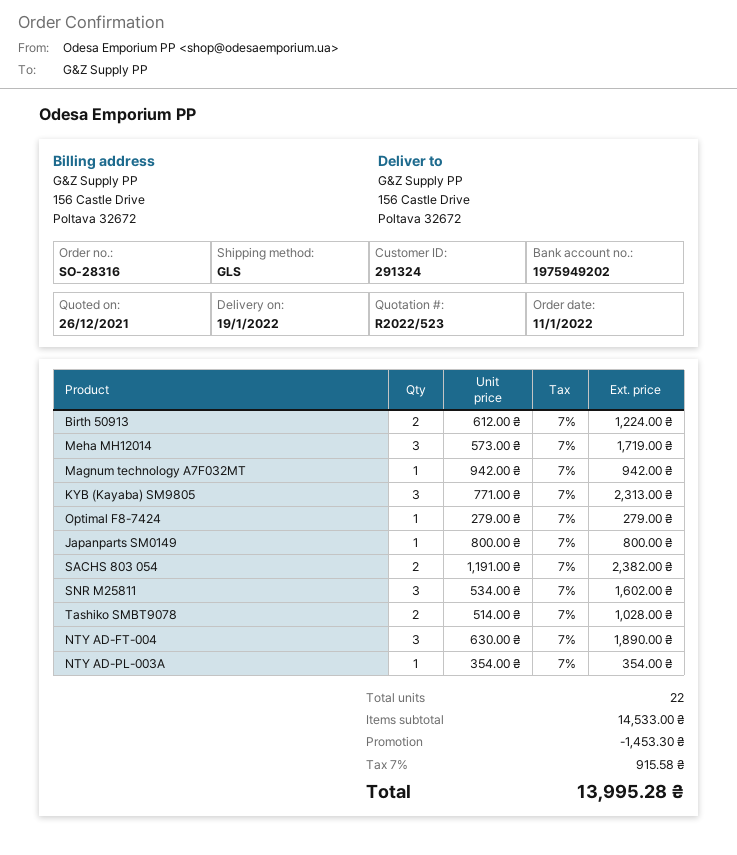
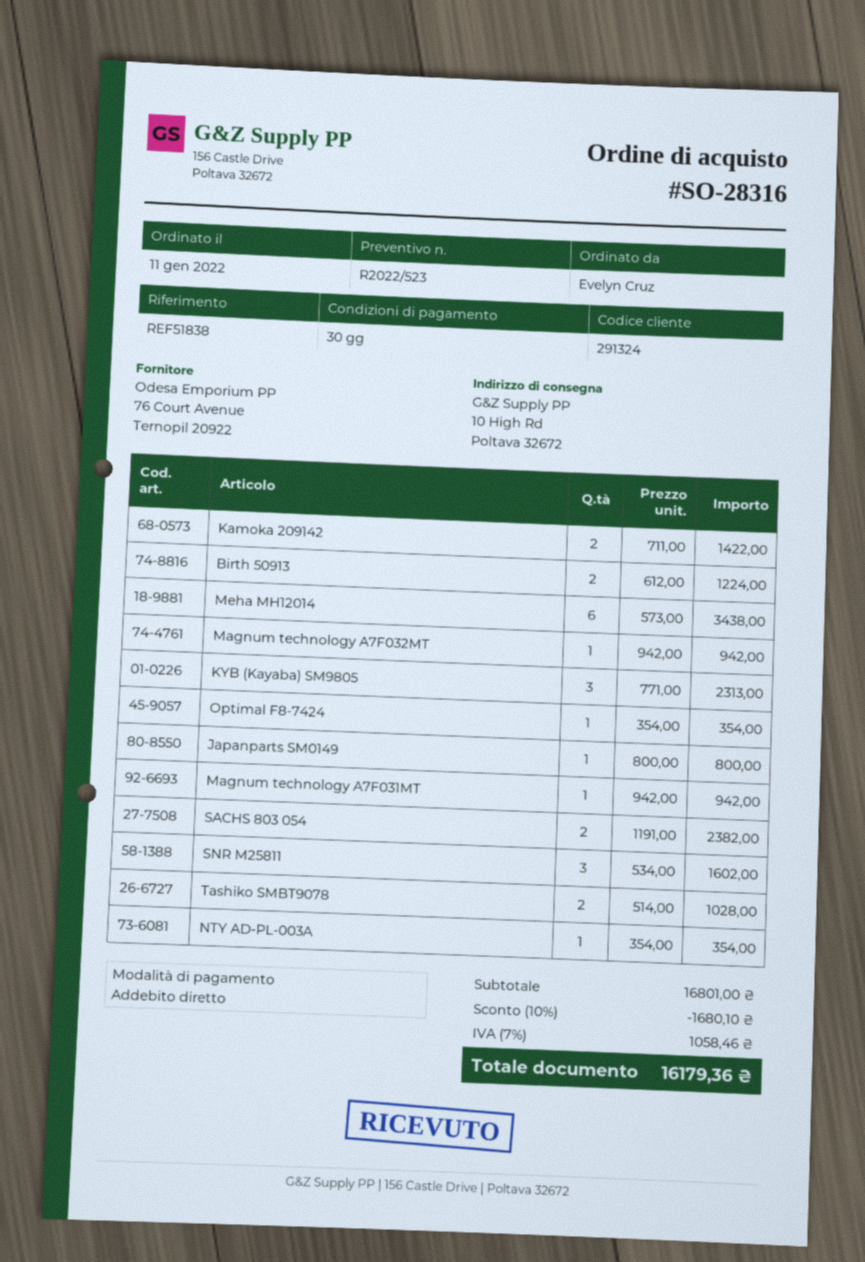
ship to: 156 Castle Drive, Poltava 32672 -> 10 High Rd, Poltava 32672
Meha MH12014: 3 x 573.00 = 1719.00 -> 6 x 573.00 = 3438.00
Optimal F8-7424: 1 x 279.00 = 279.00 -> 1 x 354.00 = 354.00
NTY AD-FT-004: 3 x 630.00 = 1890.00 -> none
Kamoka 209142: none -> 2 x 711.00 = 1422.00
Magnum technology A7F031MT: none -> 1 x 942.00 = 942.00
subtotal: 14533.00 -> 16801.00
discount: 1453.30 -> 1680.10
tax: 7% = 915.58 -> 7% = 1058.46
total: 13995.28 -> 16179.36

